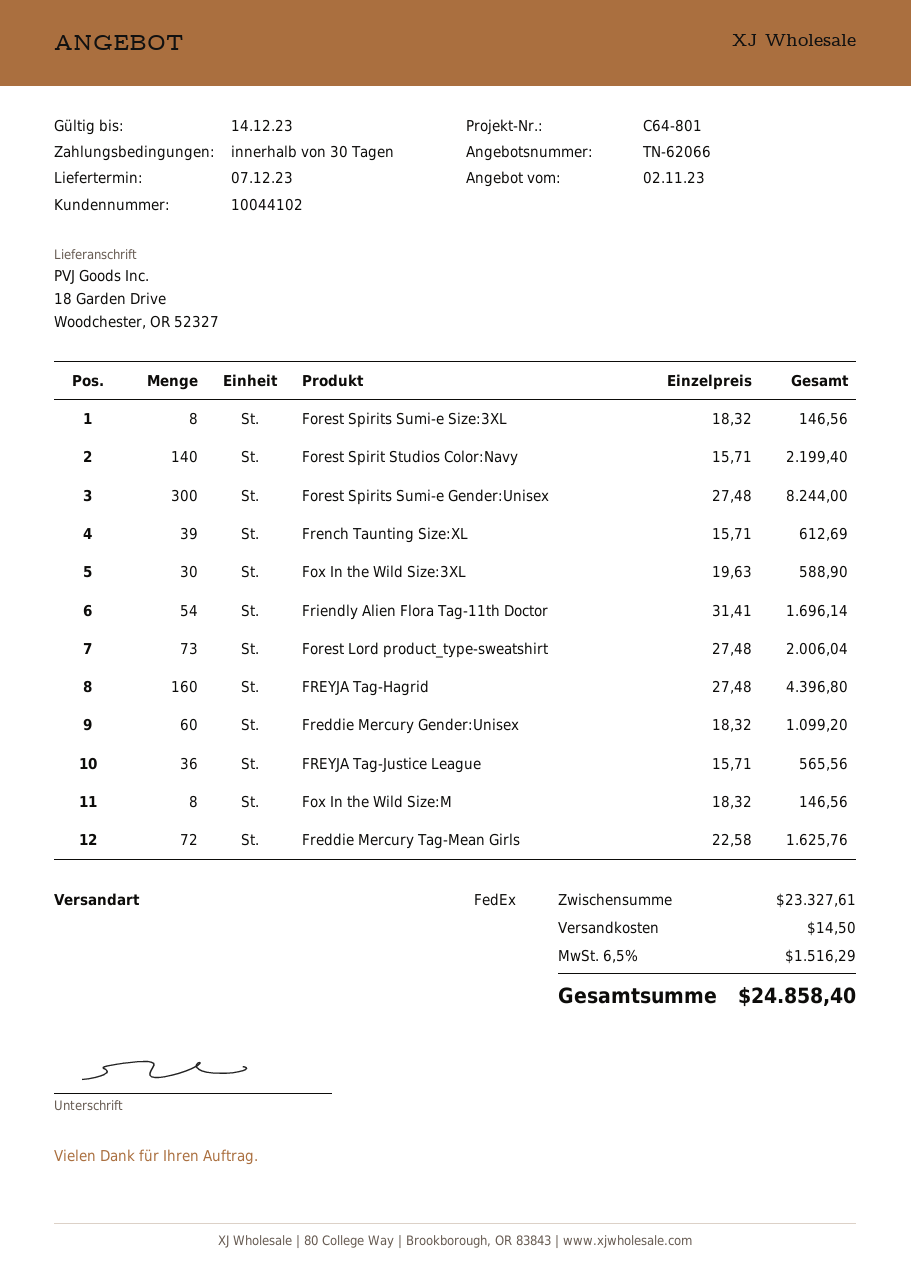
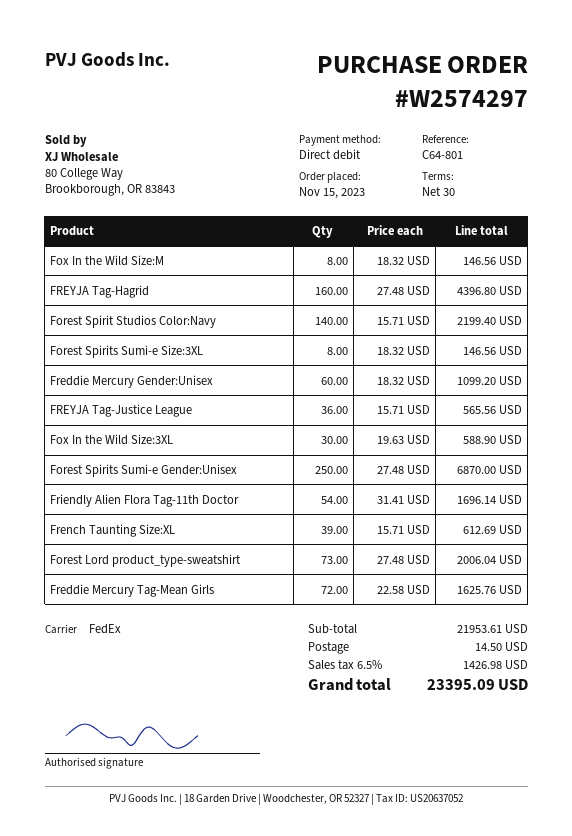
Forest Spirits Sumi-e Gender:Unisex: 300 x 27.48 = 8244.00 -> 250 x 27.48 = 6870.00
subtotal: 23327.61 -> 21953.61
tax: 6.5% = 1516.29 -> 6.5% = 1426.98
total: 24858.40 -> 23395.09

